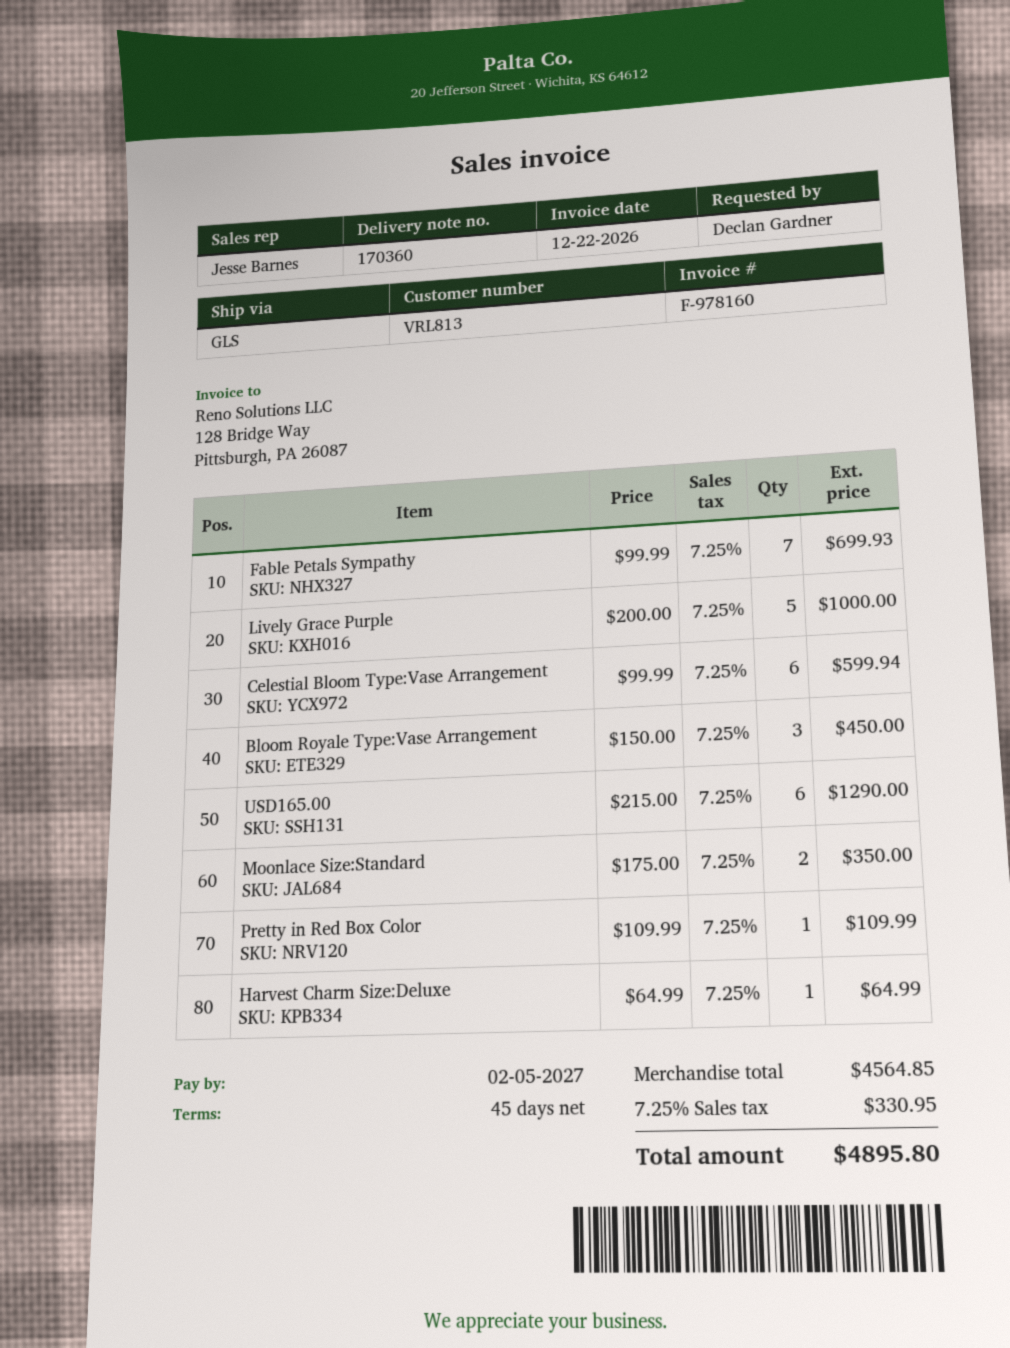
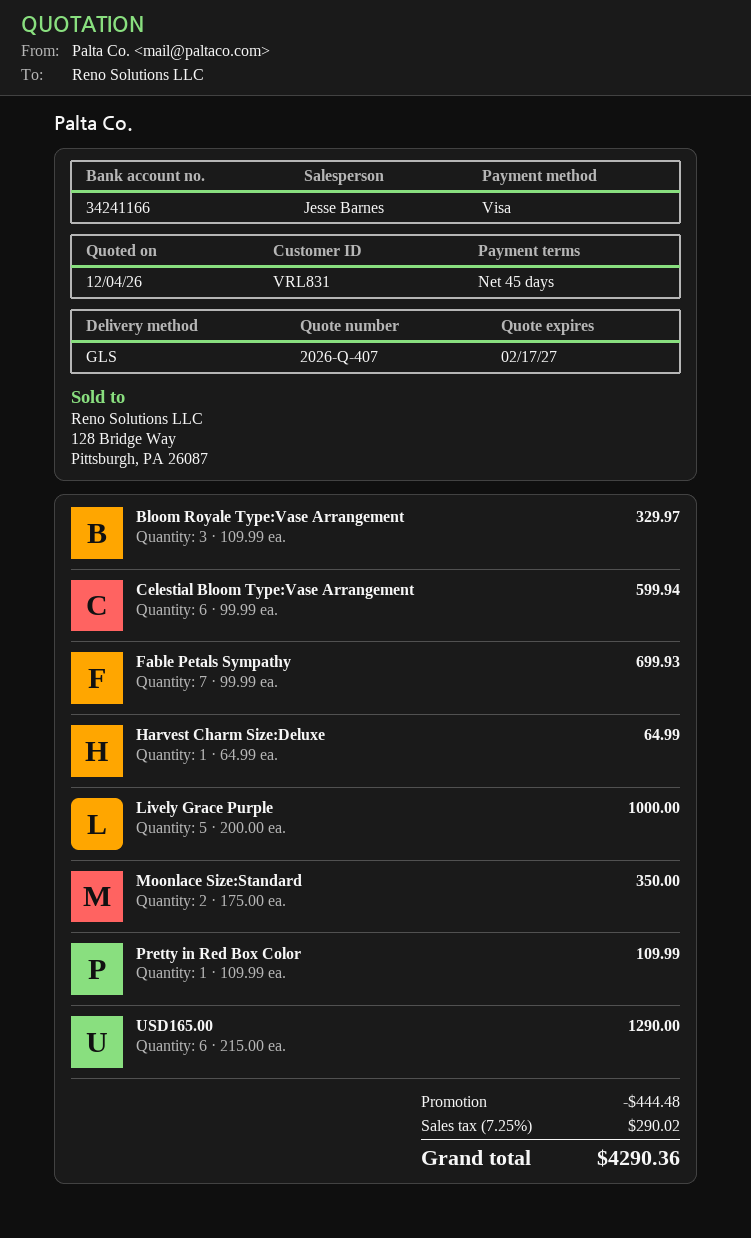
customer number: VRL813 -> VRL831
Bloom Royale Type:Vase Arrangement: 3 x 150.00 = 450.00 -> 3 x 109.99 = 329.97
discount: none -> 444.48
tax: 7.25% = 330.95 -> 7.25% = 290.02
total: 4895.80 -> 4290.36

